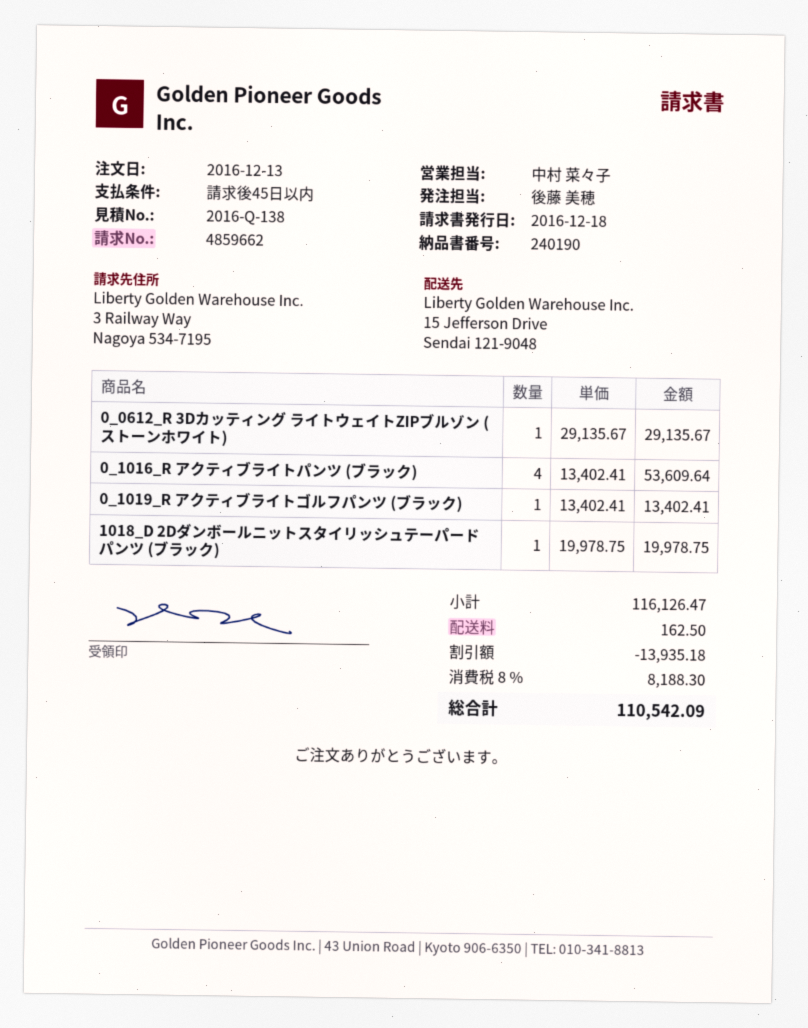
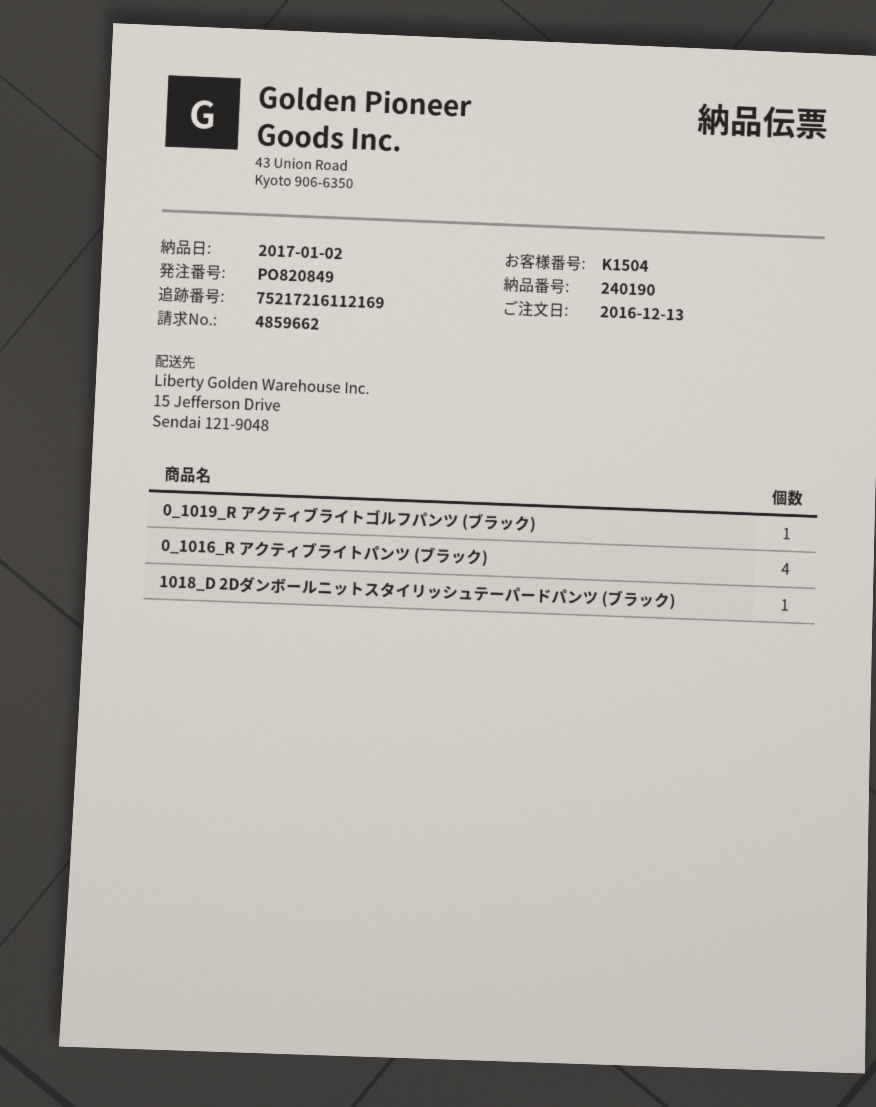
0_0612_R 3Dカッティング ライトウェイトZIPブルゾン (ストーンホワイト): 1 -> none

